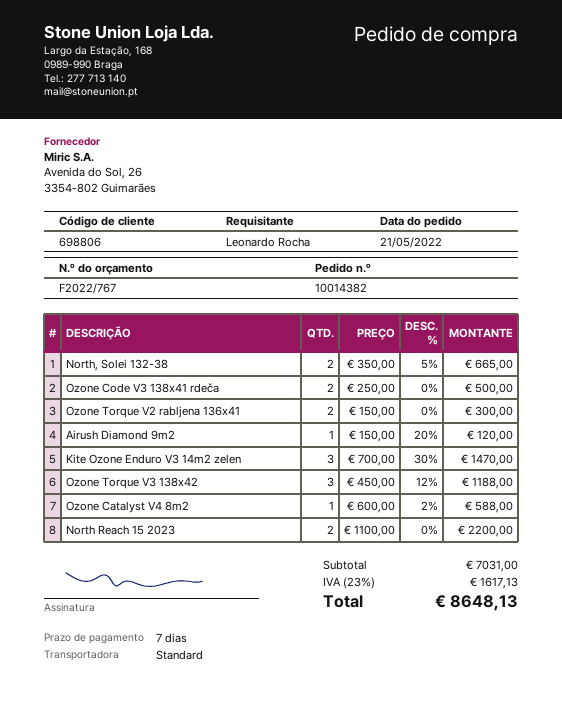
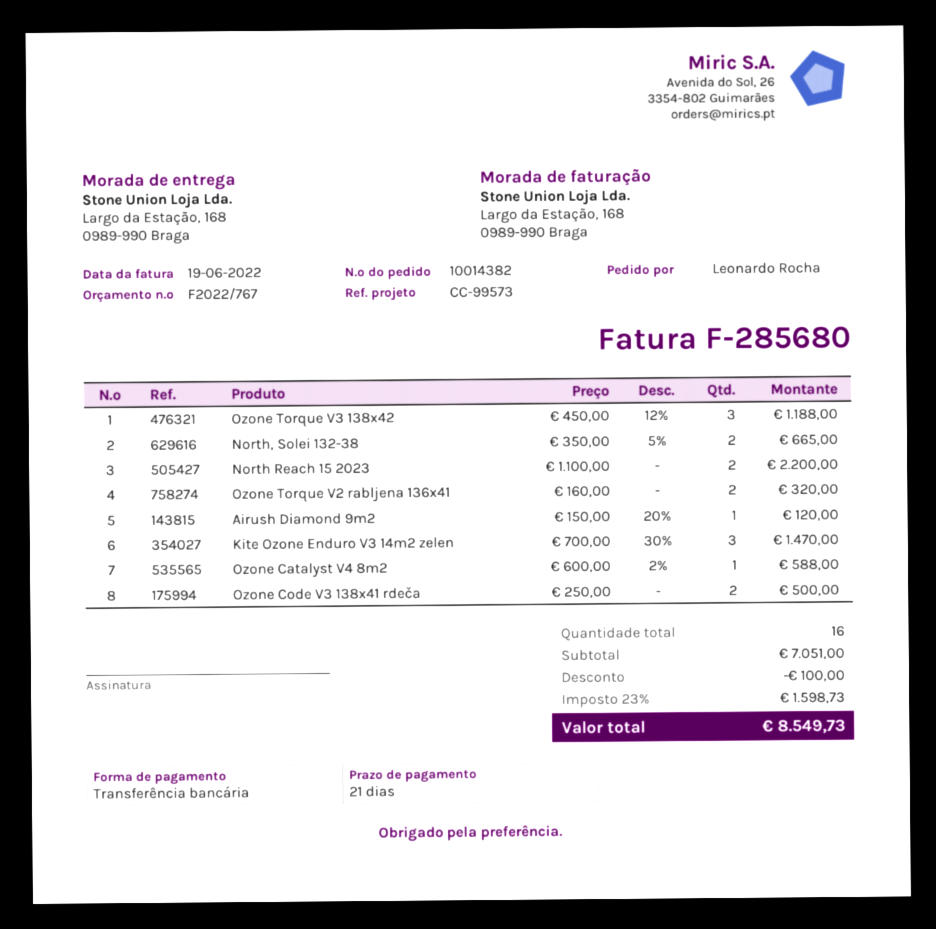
payment terms: 7 days -> 21 days
Ozone Torque V2 rabljena 136x41: 2 x 150.00 = 300.00 -> 2 x 160.00 = 320.00
subtotal: 7031.00 -> 7051.00
discount: none -> 100.00
tax: 23% = 1617.13 -> 23% = 1598.73
total: 8648.13 -> 8549.73

